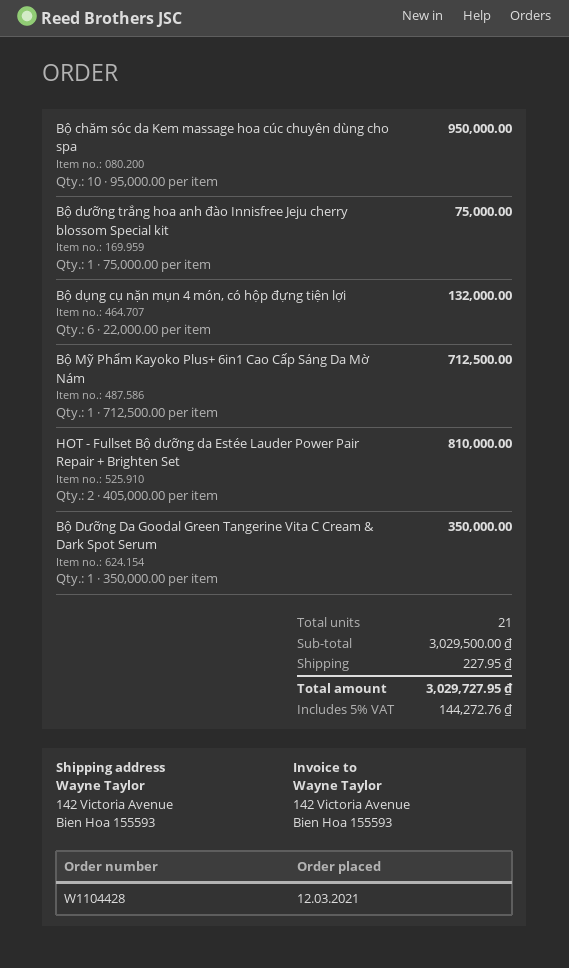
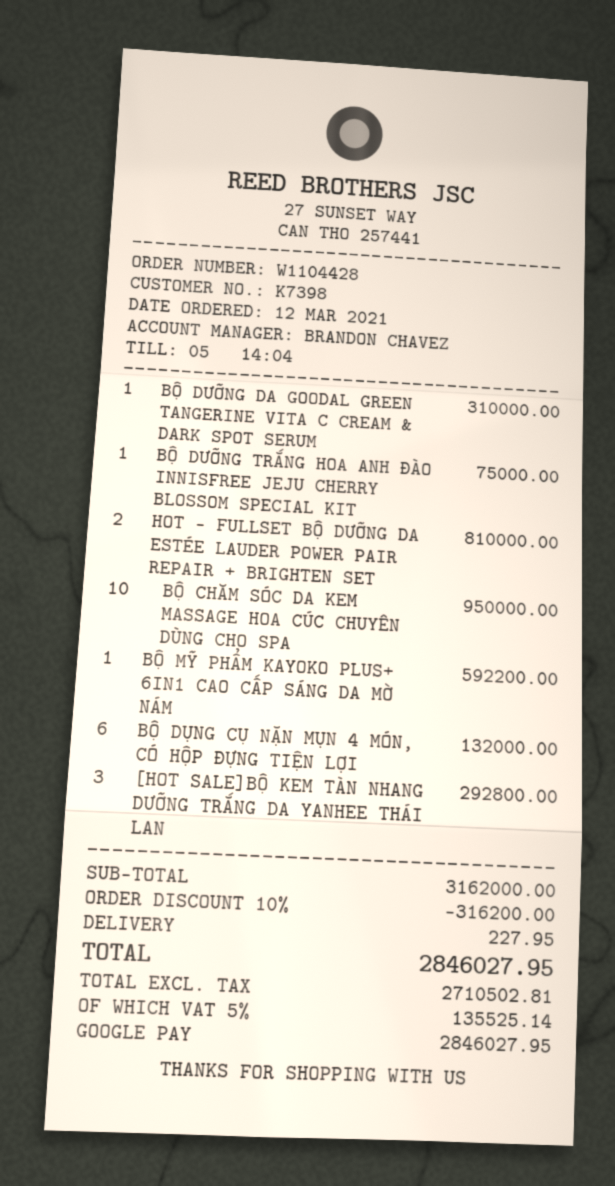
Bộ Mỹ Phẩm Kayoko Plus+ 6in1 Cao Cấp Sáng Da Mờ Nám: 1 for 712500.00 -> 1 for 592200.00
Bộ Dưỡng Da Goodal Green Tangerine Vita C Cream & Dark Spot Serum: 1 for 350000.00 -> 1 for 310000.00
[HOT SALE]BỘ KEM TÀN NHANG DƯỠNG TRẮNG DA YANHEE THÁI LAN: none -> 3 for 292800.00
subtotal: 3029500.00 -> 3162000.00
discount: none -> 10% = 316200.00
tax: 5% = 144272.76 -> 5% = 135525.14
total: 3029727.95 -> 2846027.95

